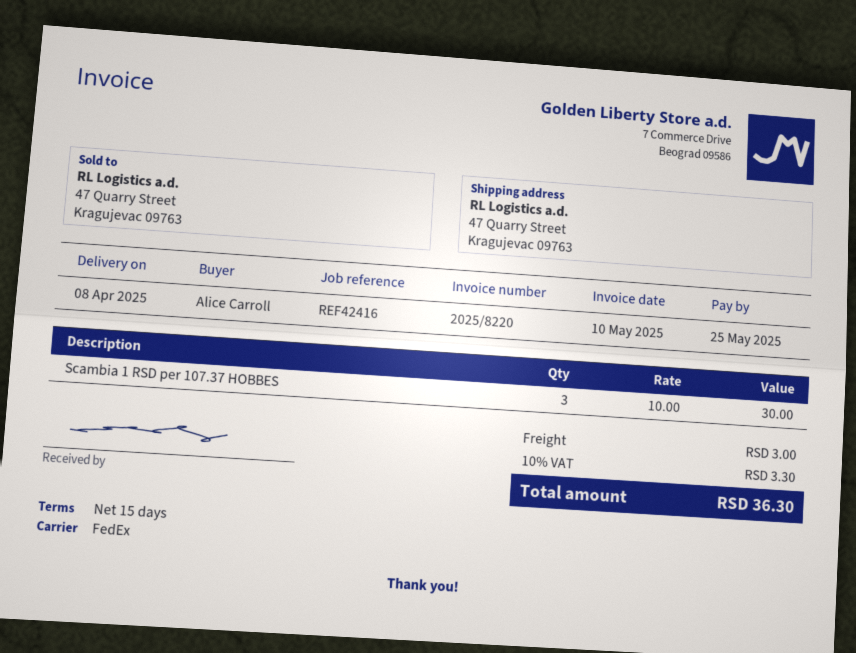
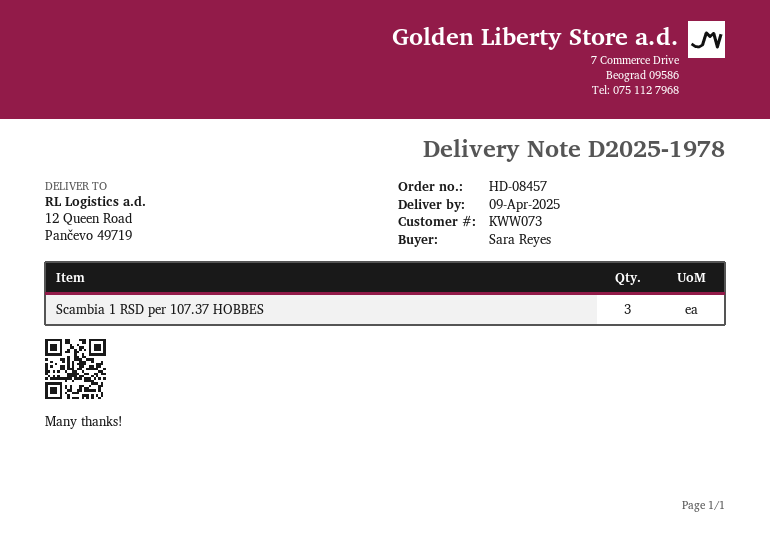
delivery date: 2025-04-08 -> 2025-04-09
ordered by: Alice Carroll -> Sara Reyes
ship to: 47 Quarry Street, Kragujevac 09763 -> 12 Queen Road, Pančevo 49719

